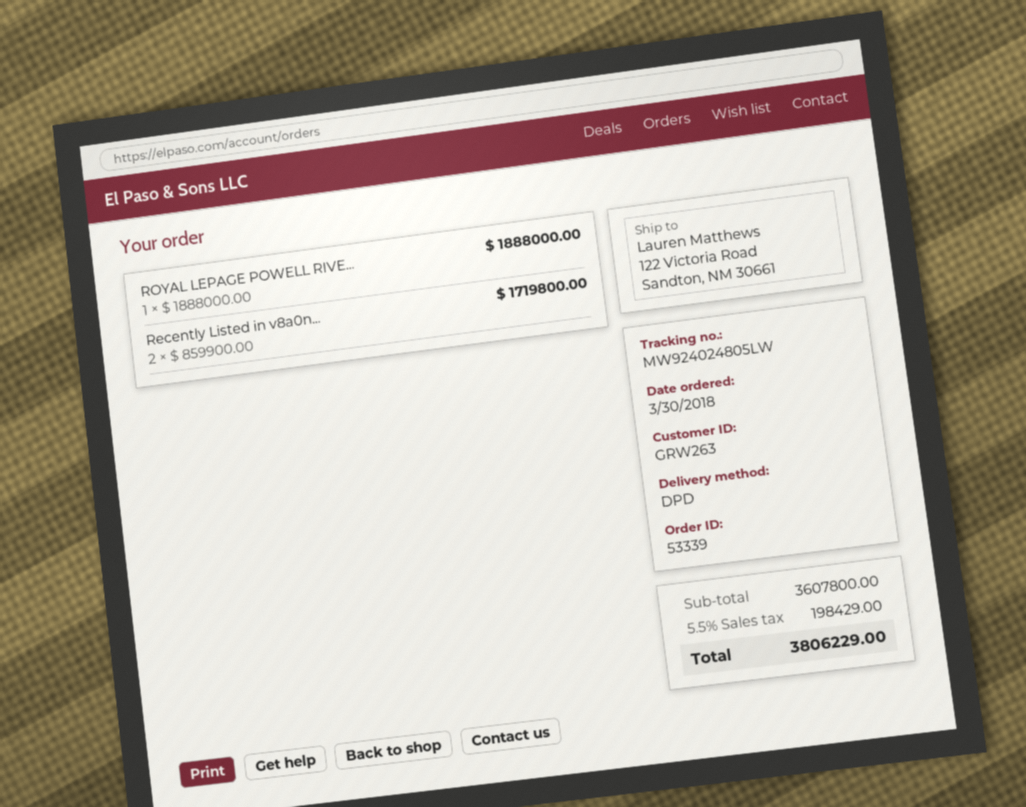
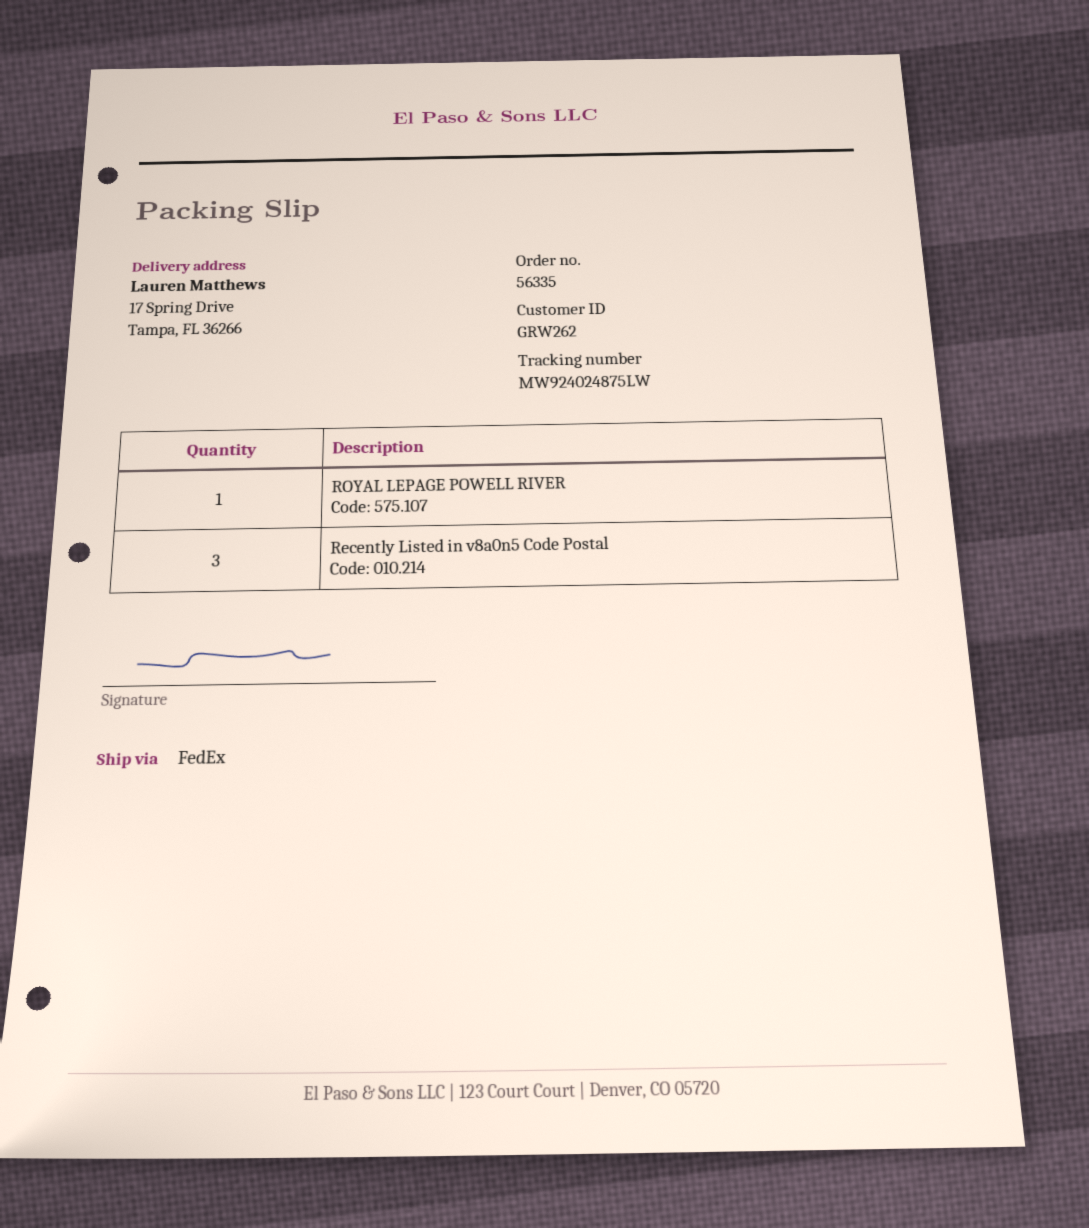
order number: 53339 -> 56335
customer number: GRW263 -> GRW262
shipping method: DPD -> FedEx
tracking number: MW924024805LW -> MW924024875LW
ship to: 122 Victoria Road, Sandton, NM 30661 -> 17 Spring Drive, Tampa, FL 36266
Recently Listed in v8a0n...: 2 -> 3

